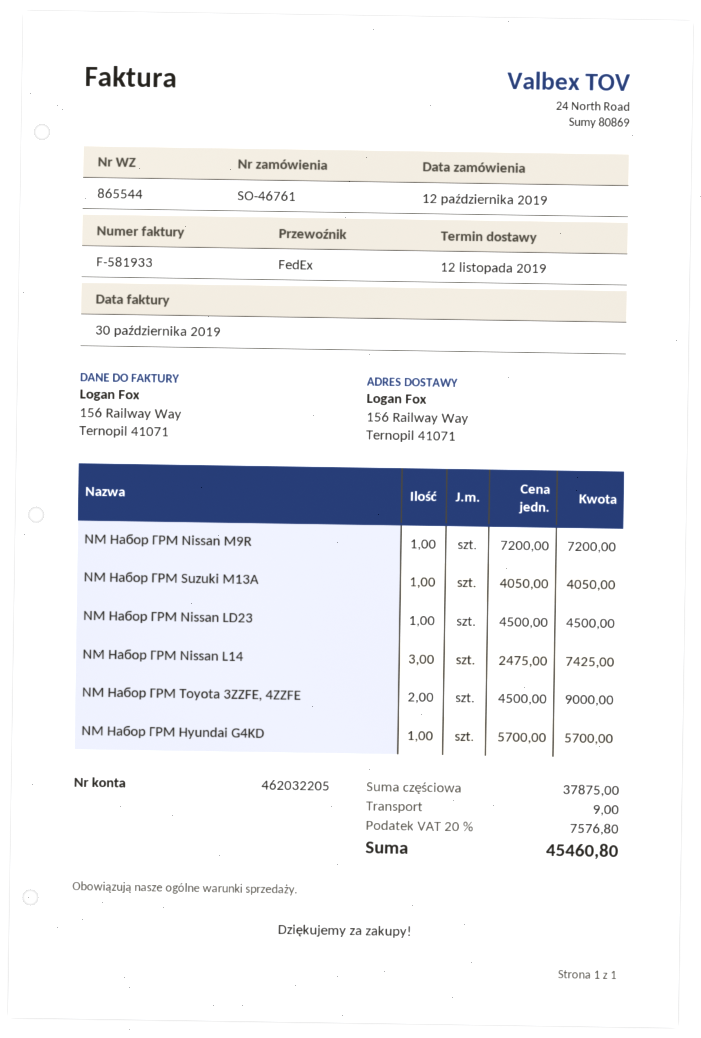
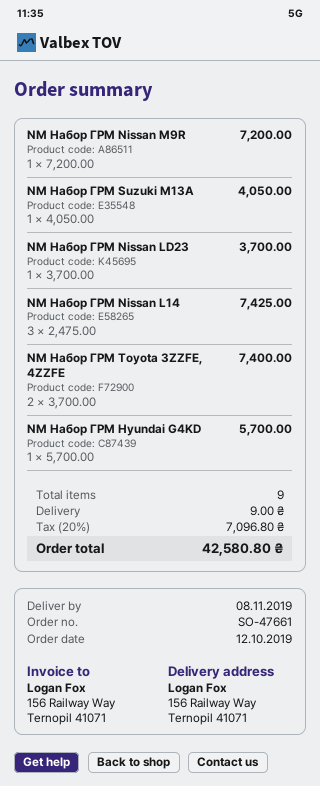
order number: SO-46761 -> SO-47661
delivery date: 2019-11-12 -> 2019-11-08
NM Набор ГРМ Nissan LD23: 1 x 4500.00 = 4500.00 -> 1 x 3700.00 = 3700.00
NM Набор ГРМ Toyota 3ZZFE, 4ZZFE: 2 x 4500.00 = 9000.00 -> 2 x 3700.00 = 7400.00
tax: 20% = 7576.80 -> 20% = 7096.80
total: 45460.80 -> 42580.80

